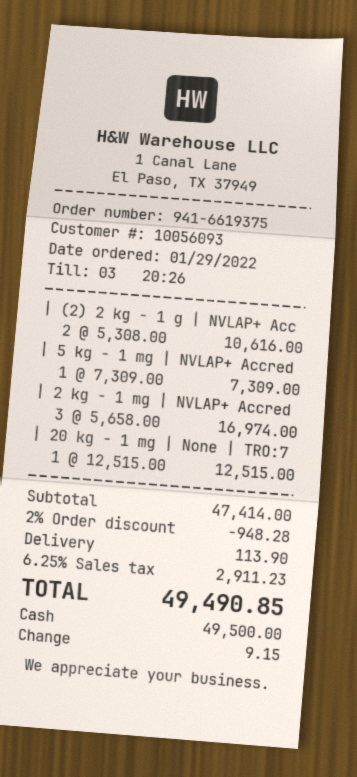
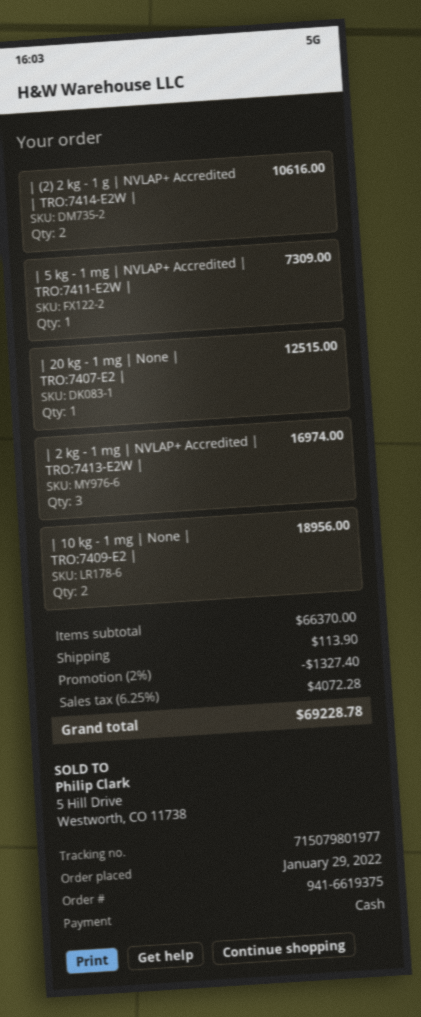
| 10 kg - 1 mg | None | TRO:7409-E2 |: none -> 2 for 18956.00
subtotal: 47414.00 -> 66370.00
discount: 2% = 948.28 -> 2% = 1327.40
tax: 6.25% = 2911.23 -> 6.25% = 4072.28
total: 49490.85 -> 69228.78

